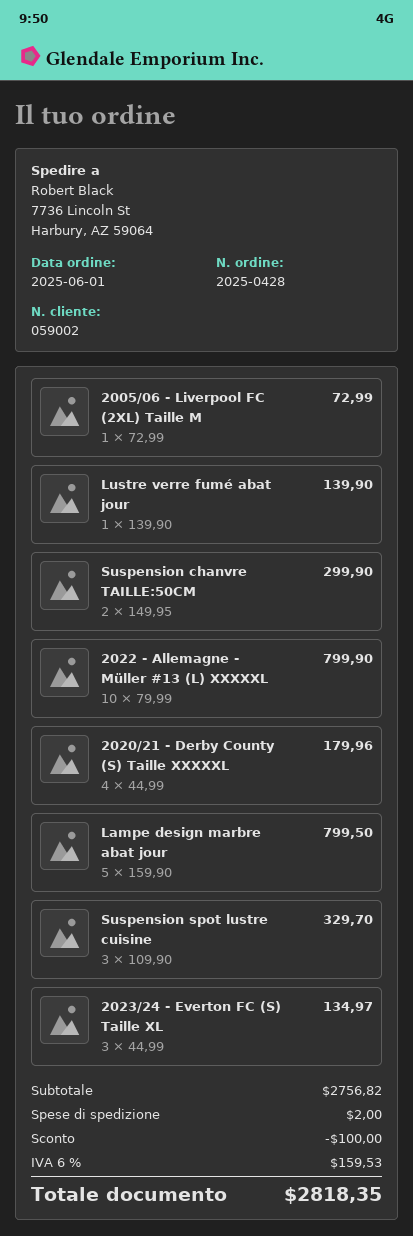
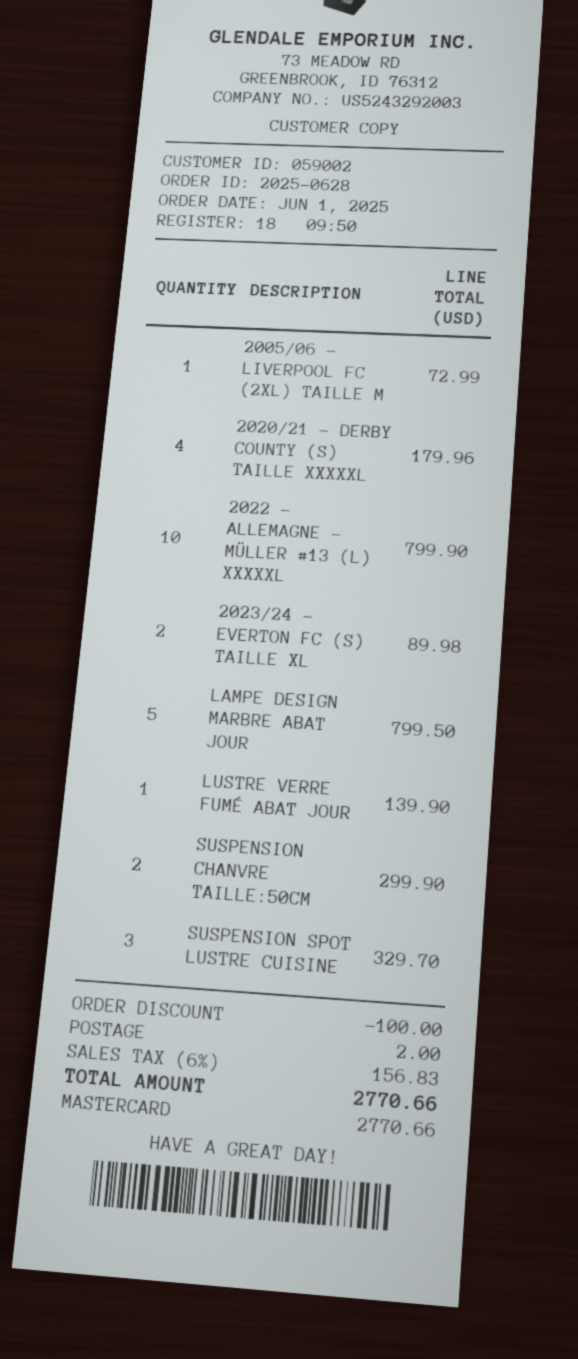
order number: 2025-0428 -> 2025-0628
2023/24 - Everton FC (S) Taille XL: 3 for 134.97 -> 2 for 89.98
tax: 6% = 159.53 -> 6% = 156.83
total: 2818.35 -> 2770.66

